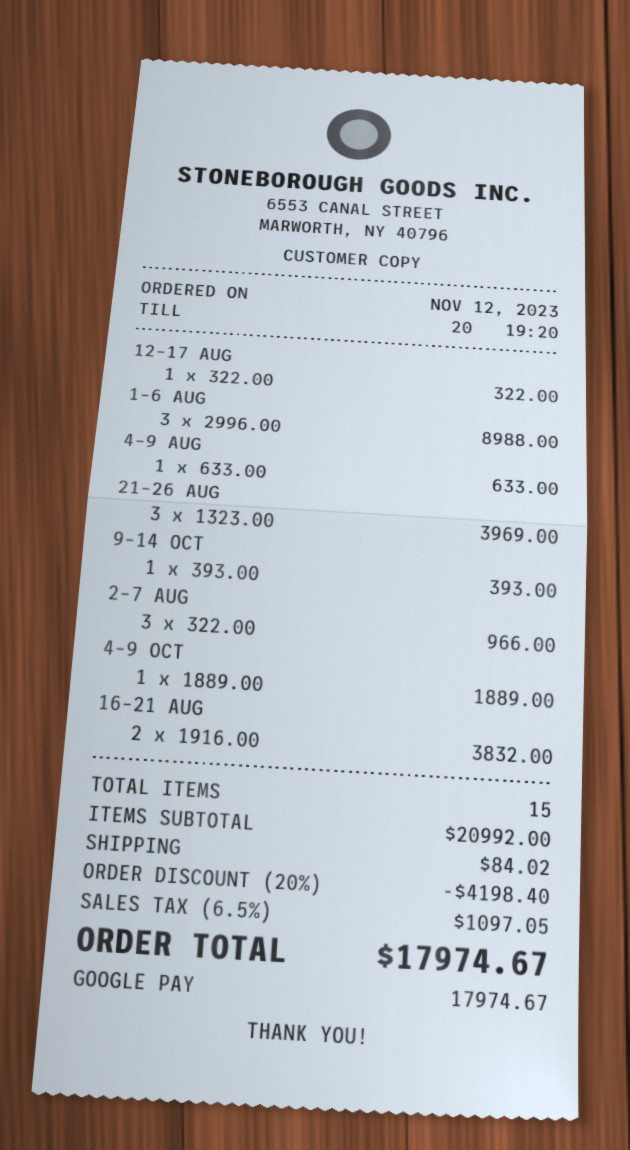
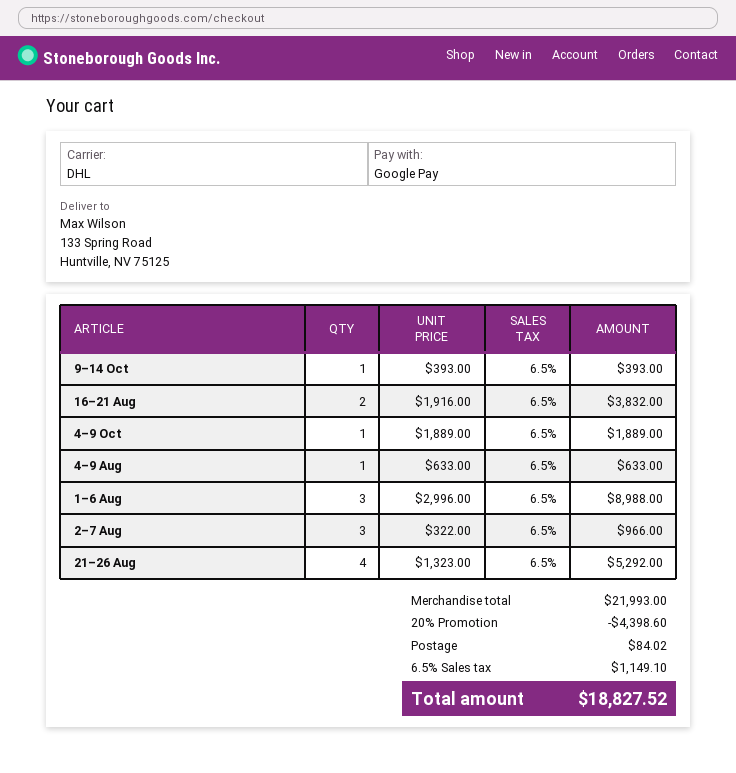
12–17 AUG: 1 x 322.00 = 322.00 -> none
21–26 AUG: 3 x 1323.00 = 3969.00 -> 4 x 1323.00 = 5292.00
subtotal: 20992.00 -> 21993.00
discount: 20% = 4198.40 -> 20% = 4398.60
tax: 6.5% = 1097.05 -> 6.5% = 1149.10
total: 17974.67 -> 18827.52

